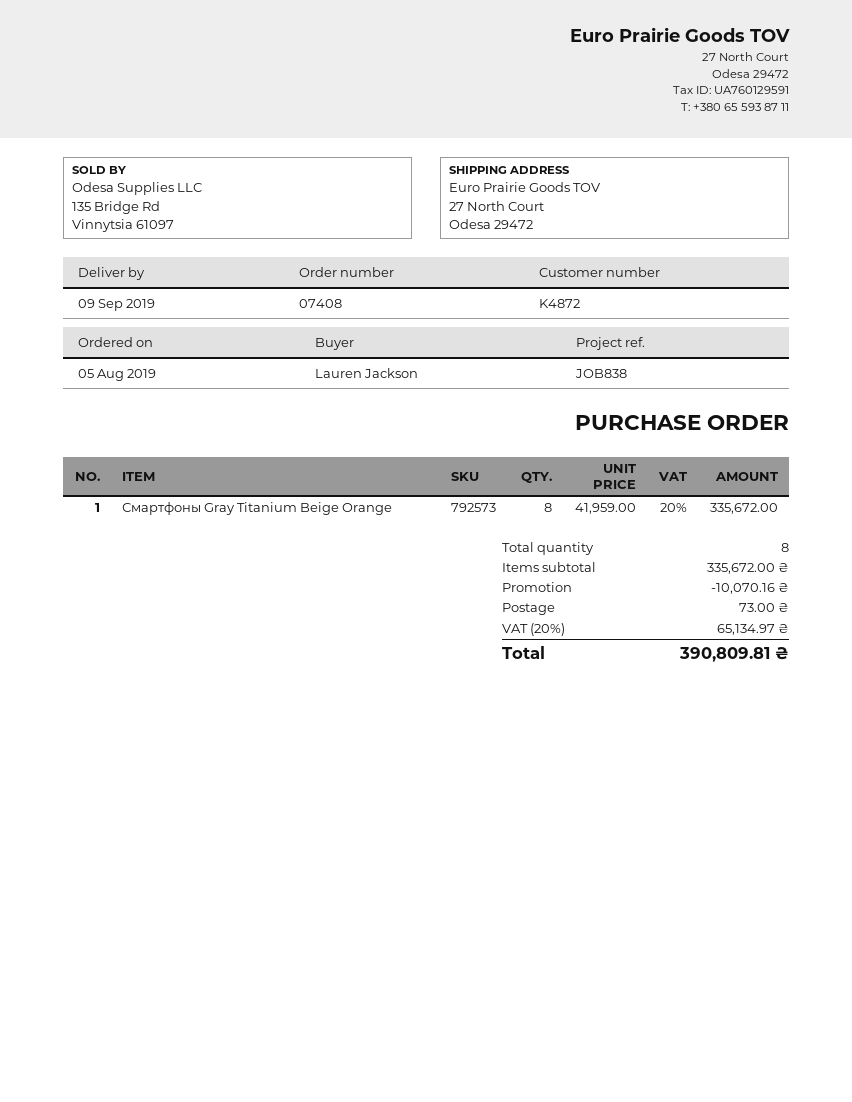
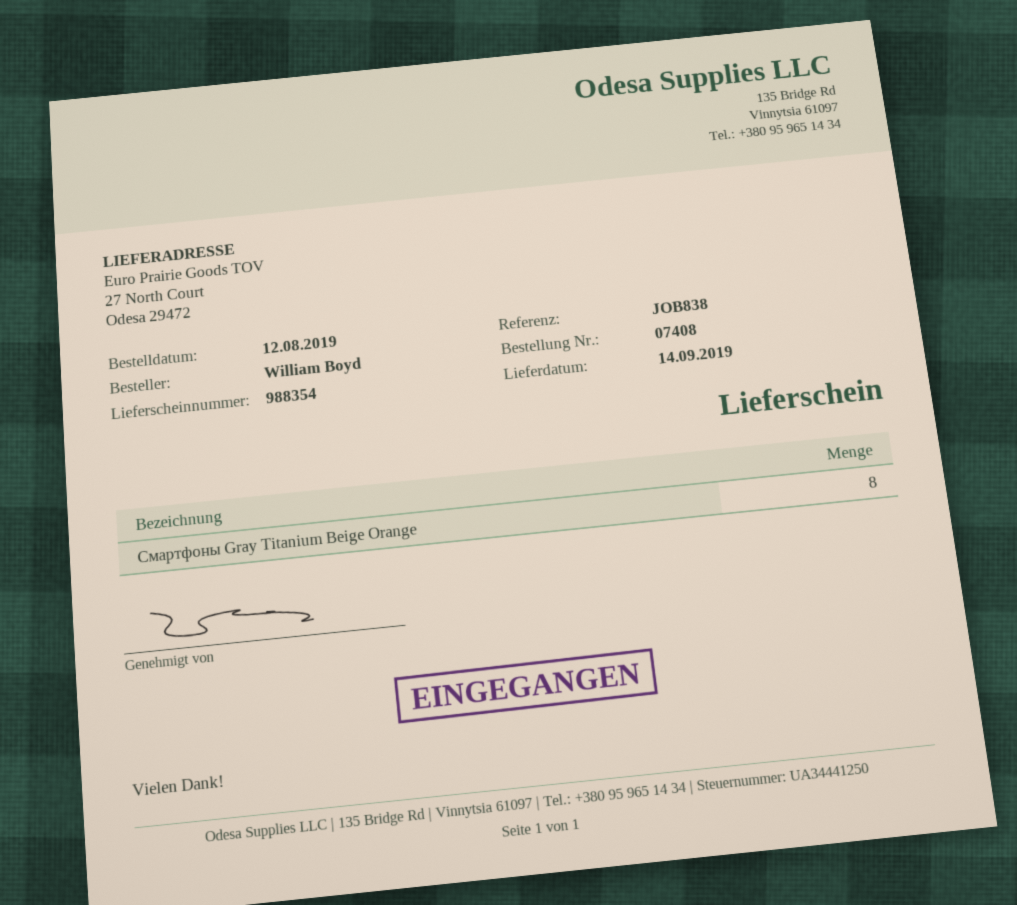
order date: 2019-08-05 -> 2019-08-12
delivery date: 2019-09-09 -> 2019-09-14
ordered by: Lauren Jackson -> William Boyd

